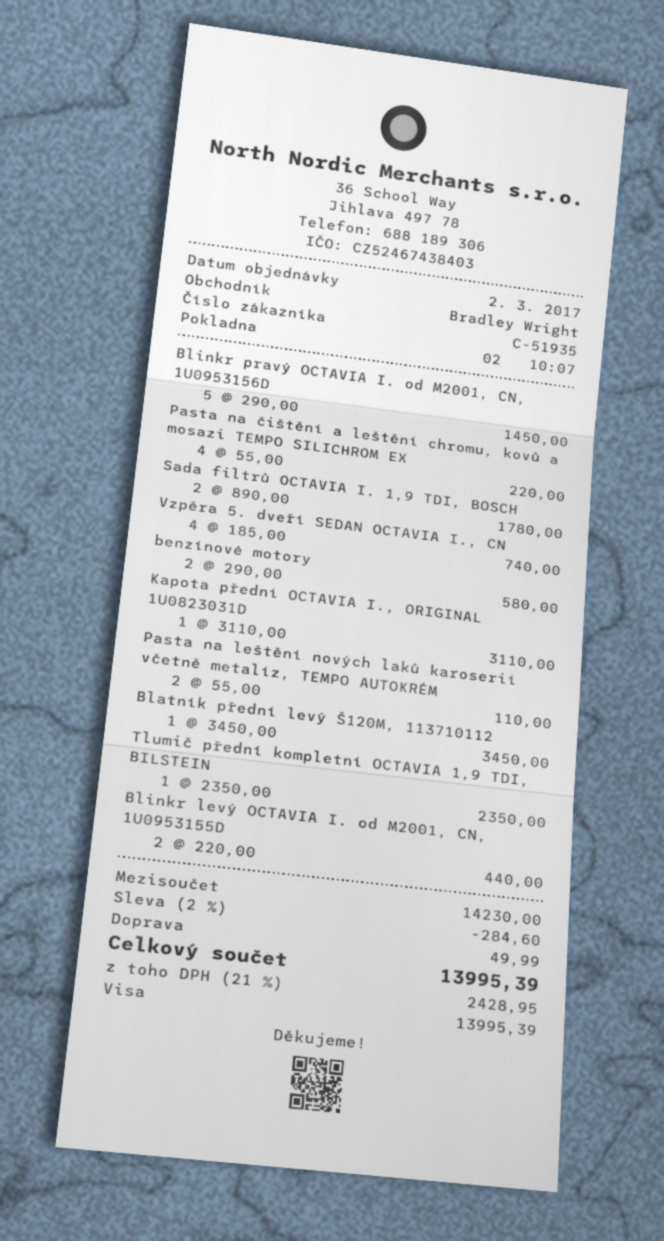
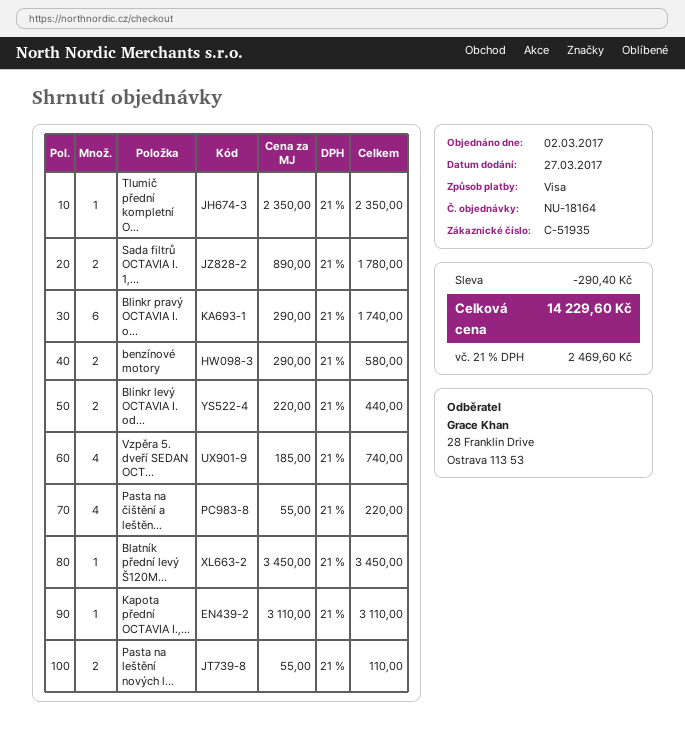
Blinkr pravý OCTAVIA I. od M2001, CN, 1U0953156D: 5 x 290.00 = 1450.00 -> 6 x 290.00 = 1740.00
discount: 284.60 -> 290.40
shipping: 49.99 -> none
tax: 21% = 2428.95 -> 21% = 2469.60
total: 13995.39 -> 14229.60

